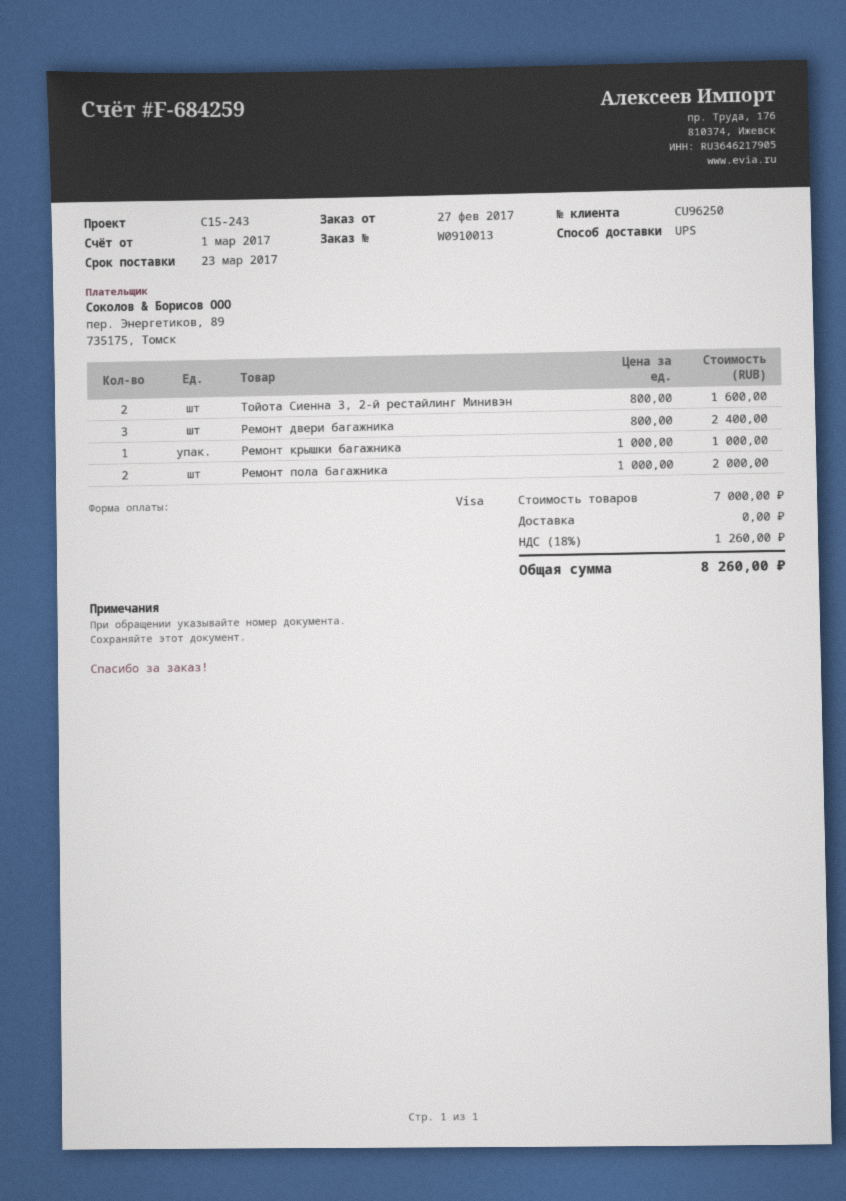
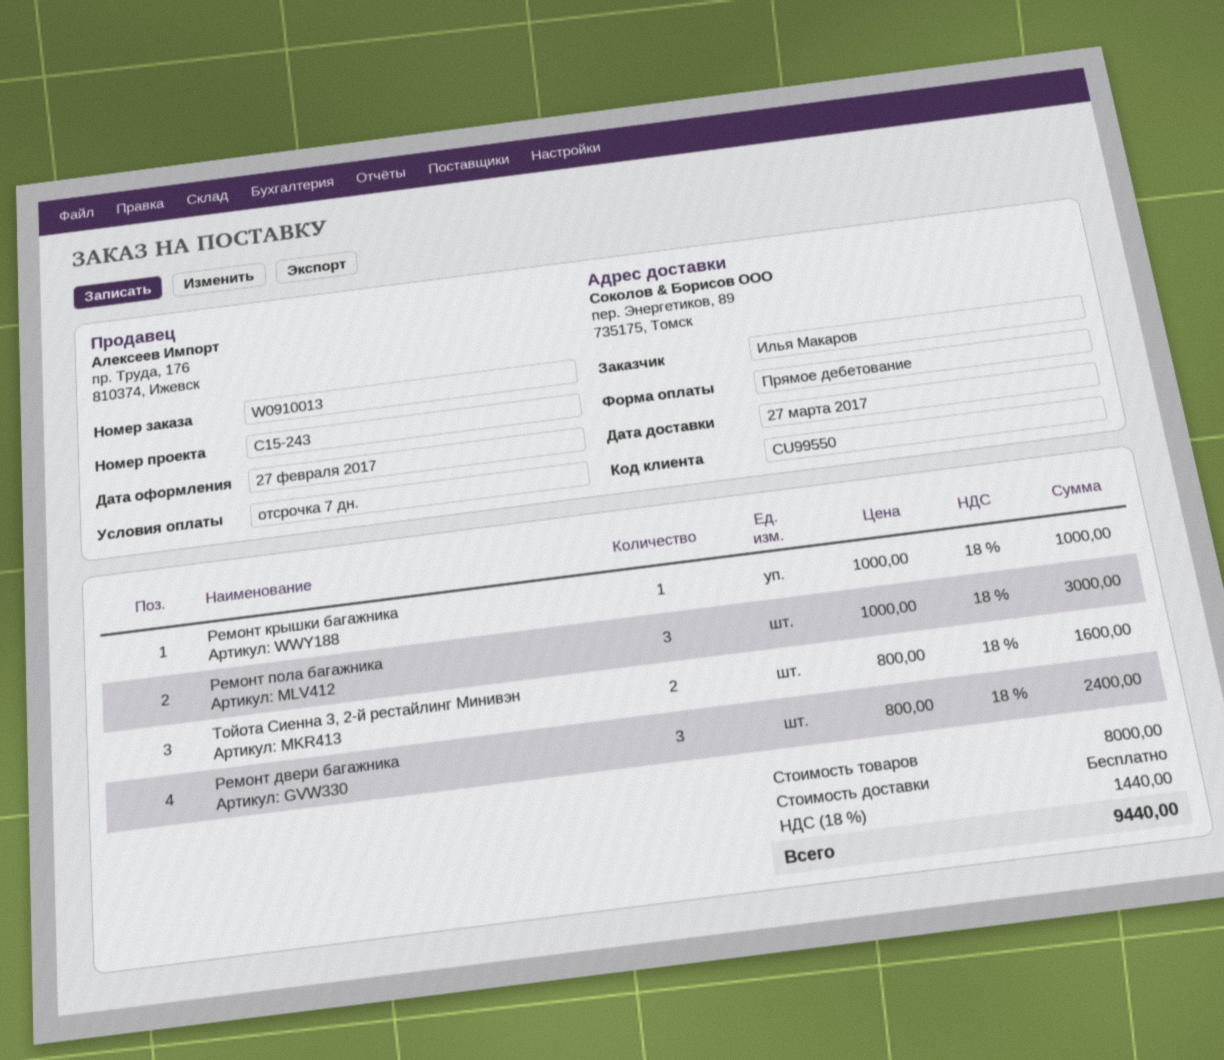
delivery date: 2017-03-23 -> 2017-03-27
customer number: CU96250 -> CU99550
payment method: Visa -> direct debit
Ремонт пола багажника: 2 x 1000.00 = 2000.00 -> 3 x 1000.00 = 3000.00
subtotal: 7000.00 -> 8000.00
tax: 18% = 1260.00 -> 18% = 1440.00
total: 8260.00 -> 9440.00

